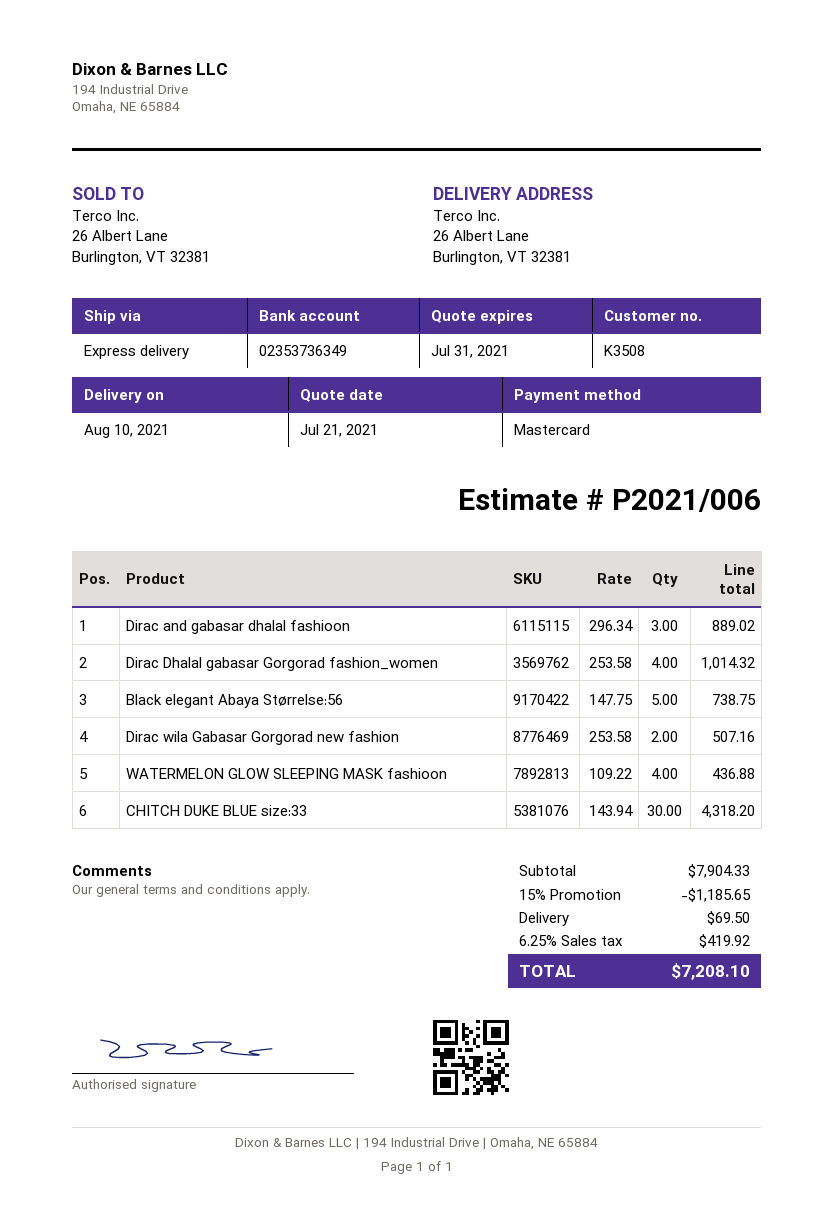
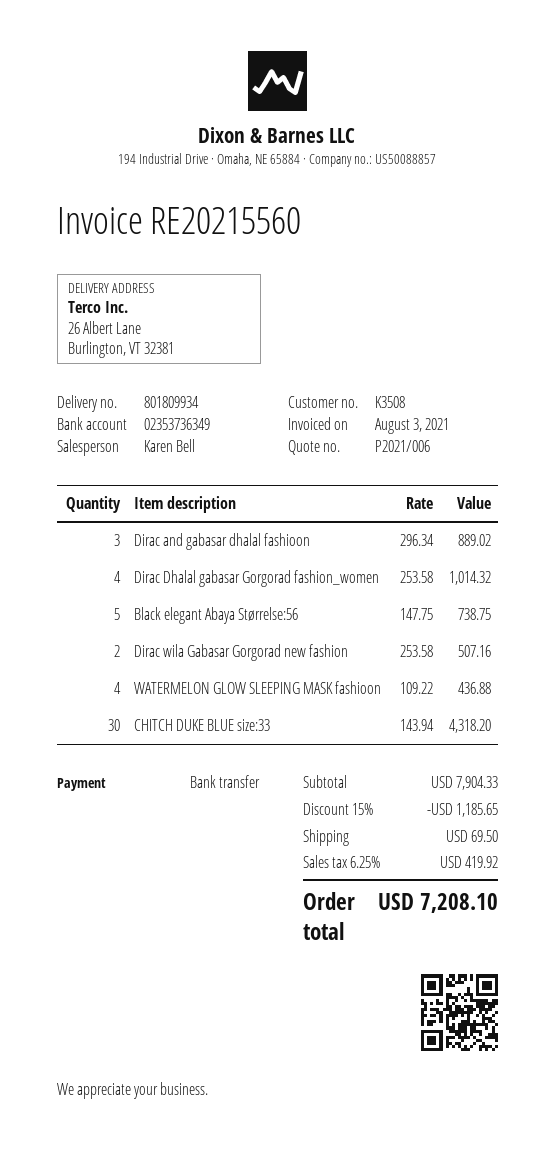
payment method: Mastercard -> bank transfer

